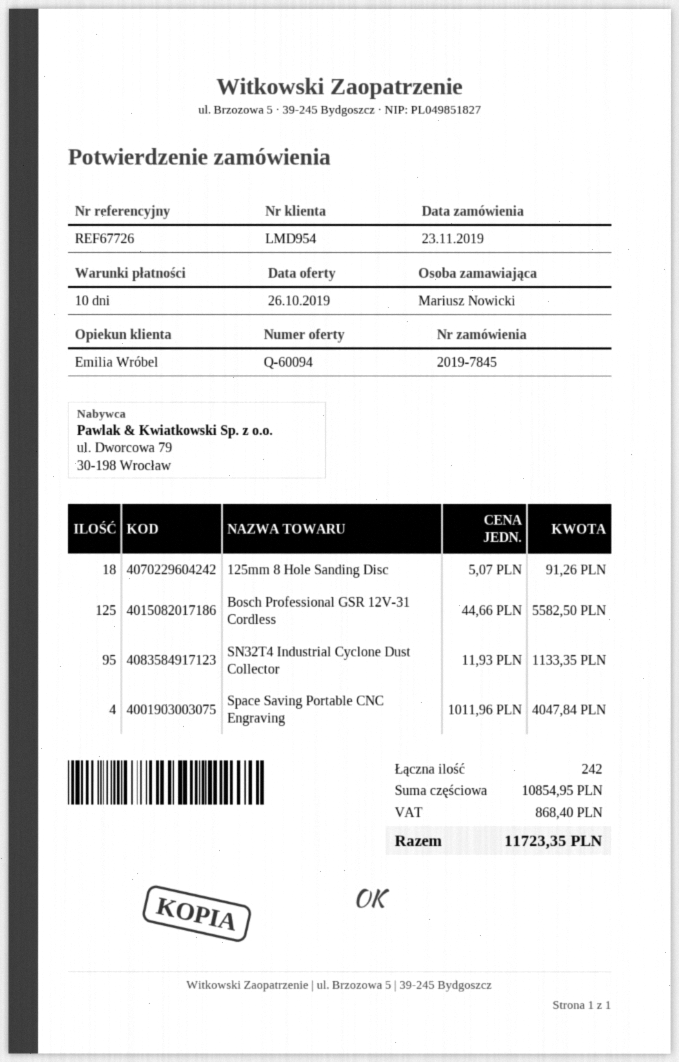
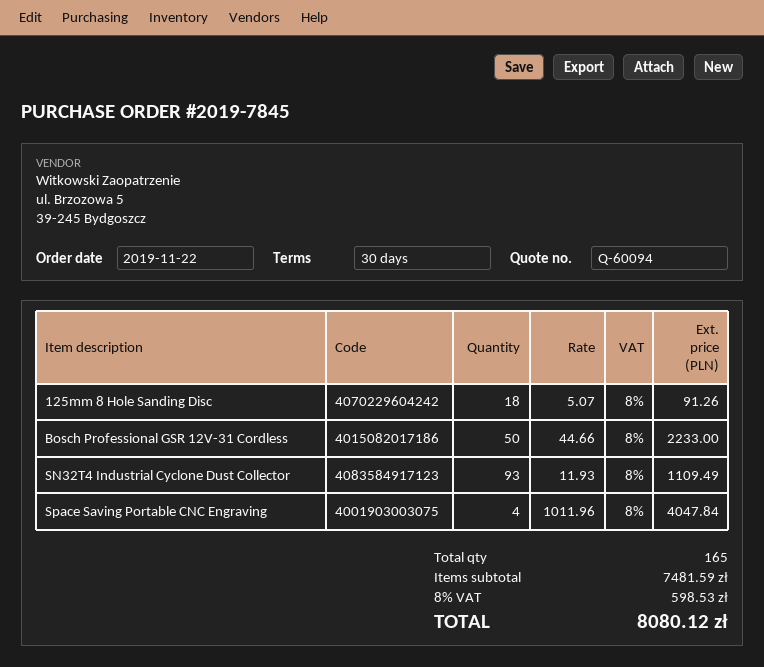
order date: 2019-11-23 -> 2019-11-22
payment terms: 10 days -> 30 days
Bosch Professional GSR 12V-31 Cordless: 125 x 44.66 = 5582.50 -> 50 x 44.66 = 2233.00
SN32T4 Industrial Cyclone Dust Collector: 95 x 11.93 = 1133.35 -> 93 x 11.93 = 1109.49
total quantity: 242 -> 165
subtotal: 10854.95 -> 7481.59
tax: 868.40 -> 598.53
total: 11723.35 -> 8080.12

